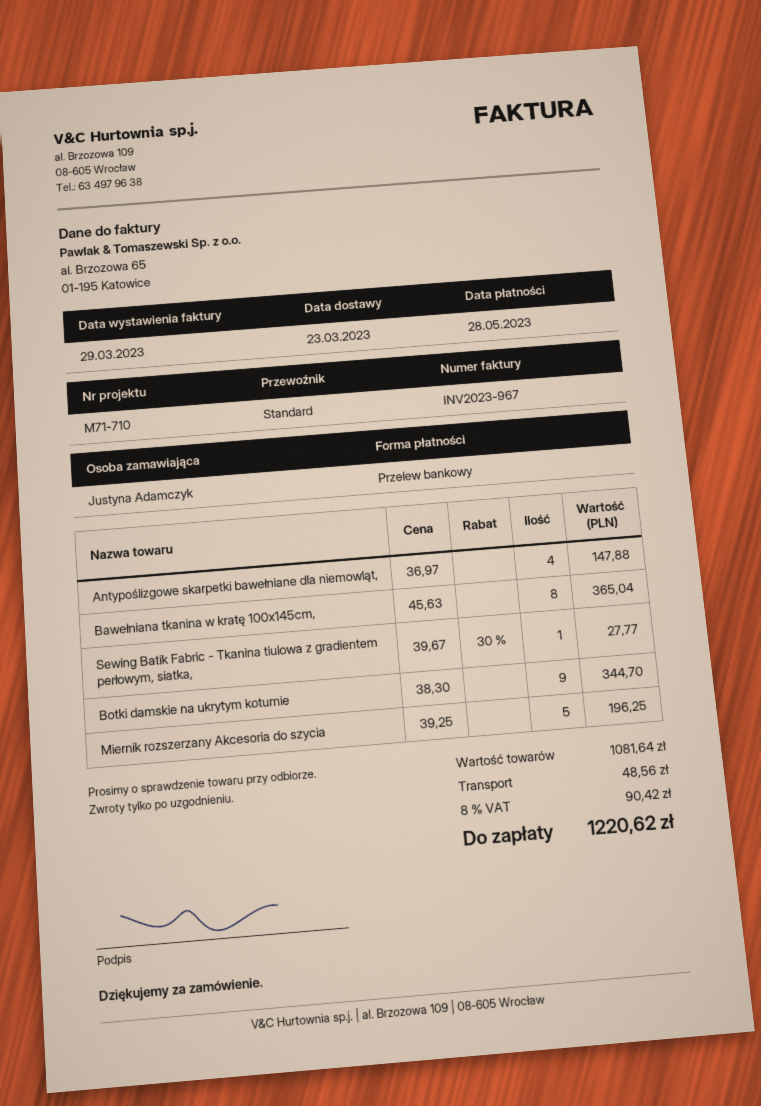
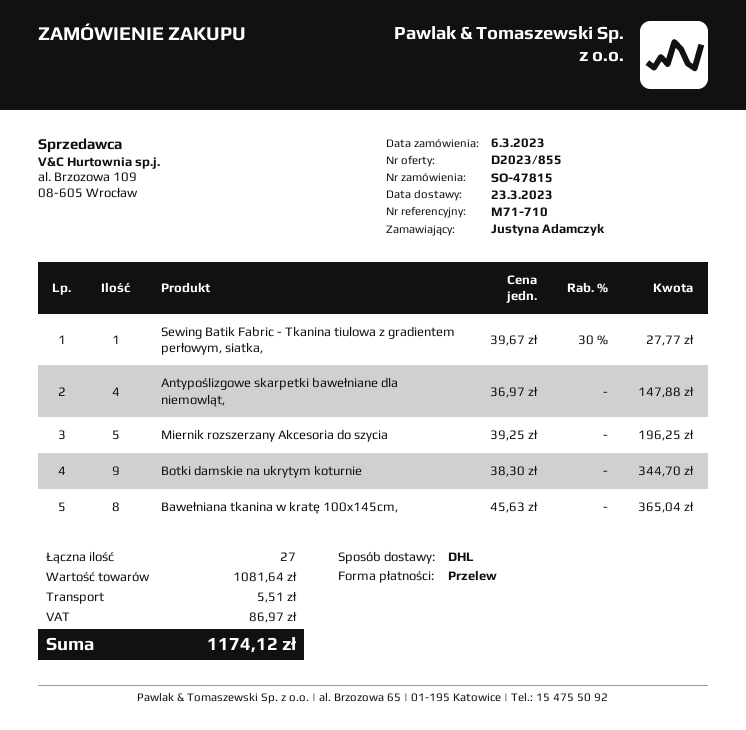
shipping method: standard -> DHL
shipping: 48.56 -> 5.51
tax: 90.42 -> 86.97
total: 1220.62 -> 1174.12

